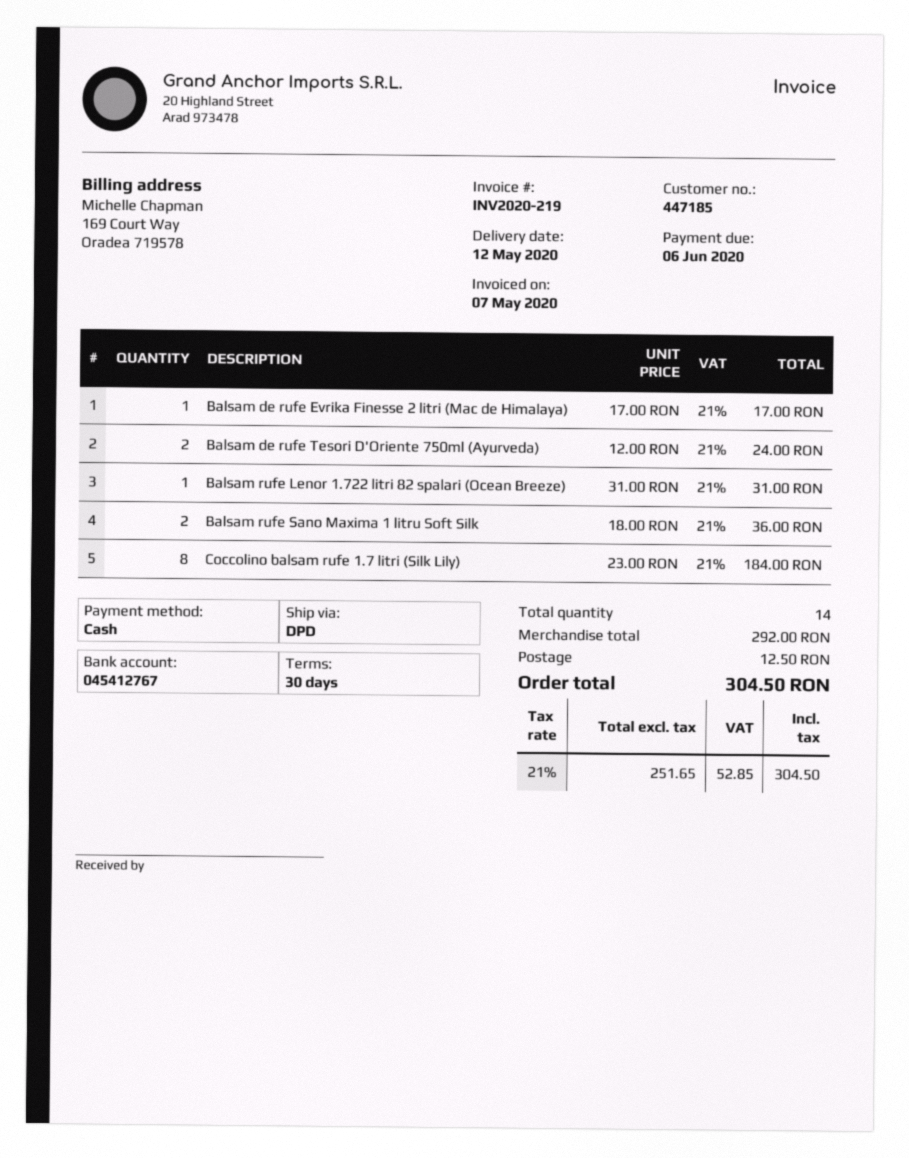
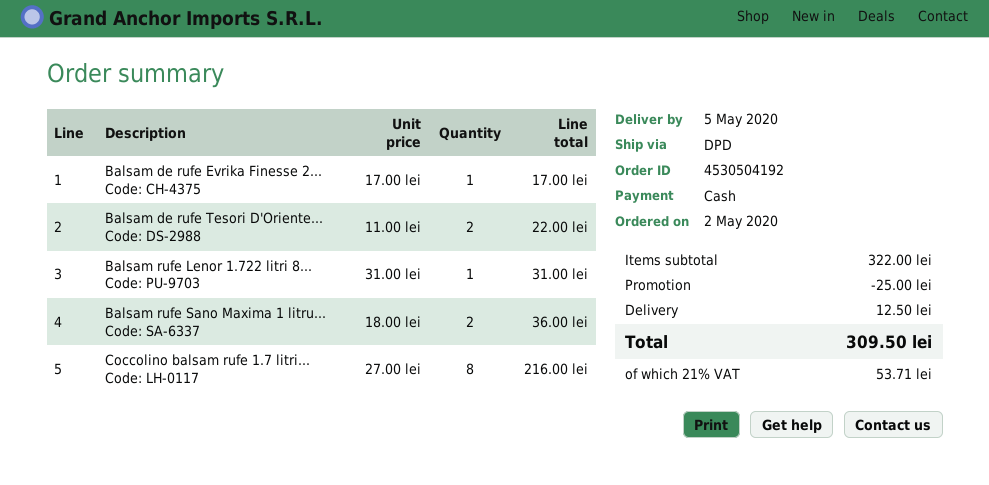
delivery date: 2020-05-12 -> 2020-05-05
Balsam de rufe Tesori D'Oriente 750ml (Ayurveda): 2 x 12.00 = 24.00 -> 2 x 11.00 = 22.00
Coccolino balsam rufe 1.7 litri (Silk Lily): 8 x 23.00 = 184.00 -> 8 x 27.00 = 216.00
subtotal: 292.00 -> 322.00
discount: none -> 25.00
tax: 21% = 52.85 -> 21% = 53.71
total: 304.50 -> 309.50

